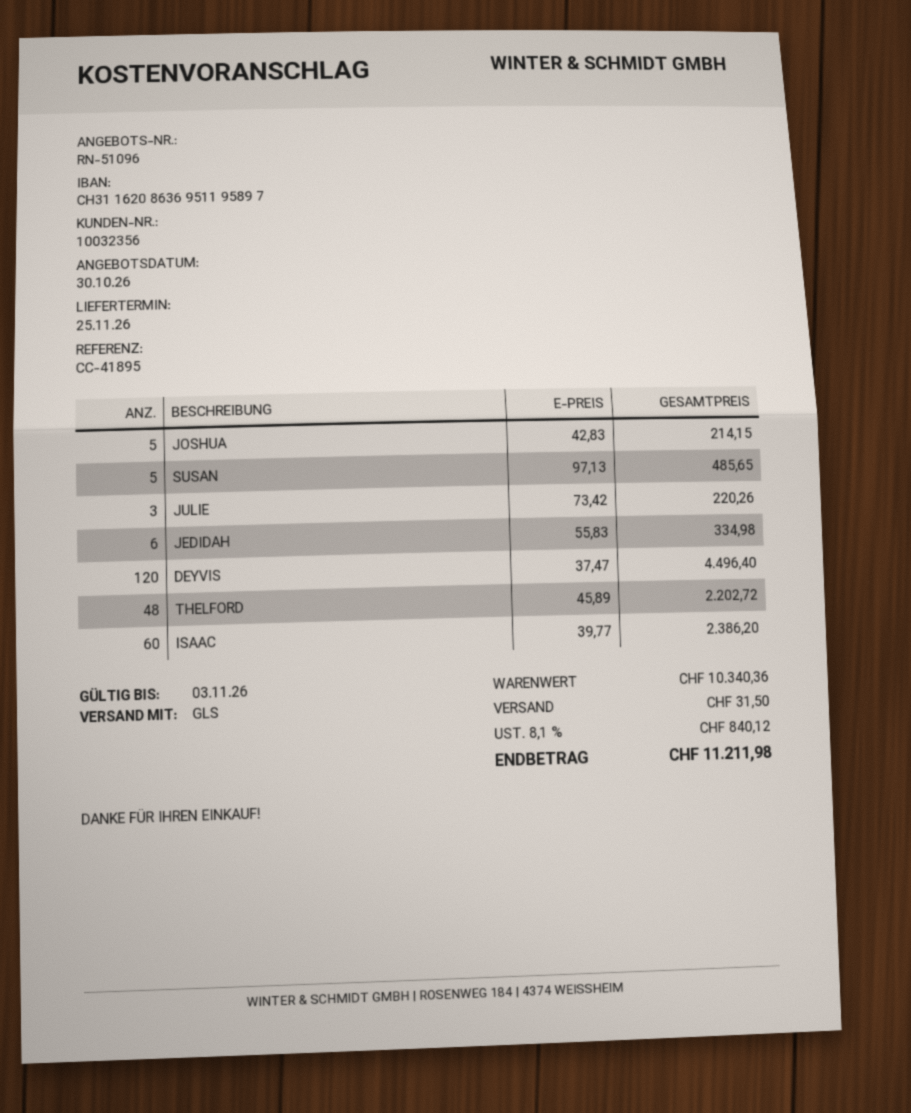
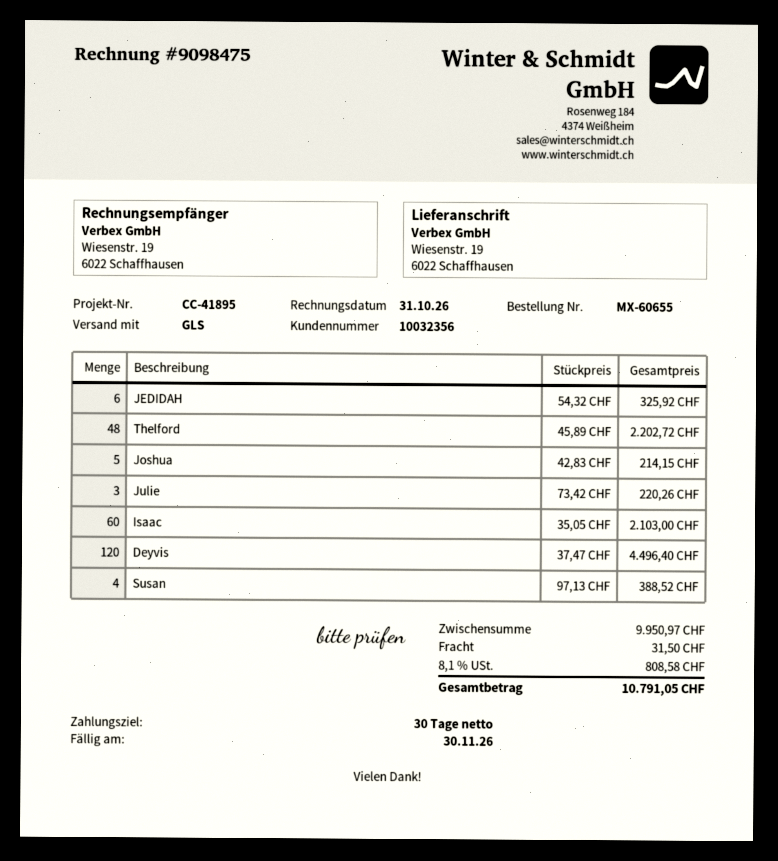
SUSAN: 5 x 97.13 = 485.65 -> 4 x 97.13 = 388.52
JEDIDAH: 6 x 55.83 = 334.98 -> 6 x 54.32 = 325.92
ISAAC: 60 x 39.77 = 2386.20 -> 60 x 35.05 = 2103.00
subtotal: 10340.36 -> 9950.97
tax: 8.1% = 840.12 -> 8.1% = 808.58
total: 11211.98 -> 10791.05

